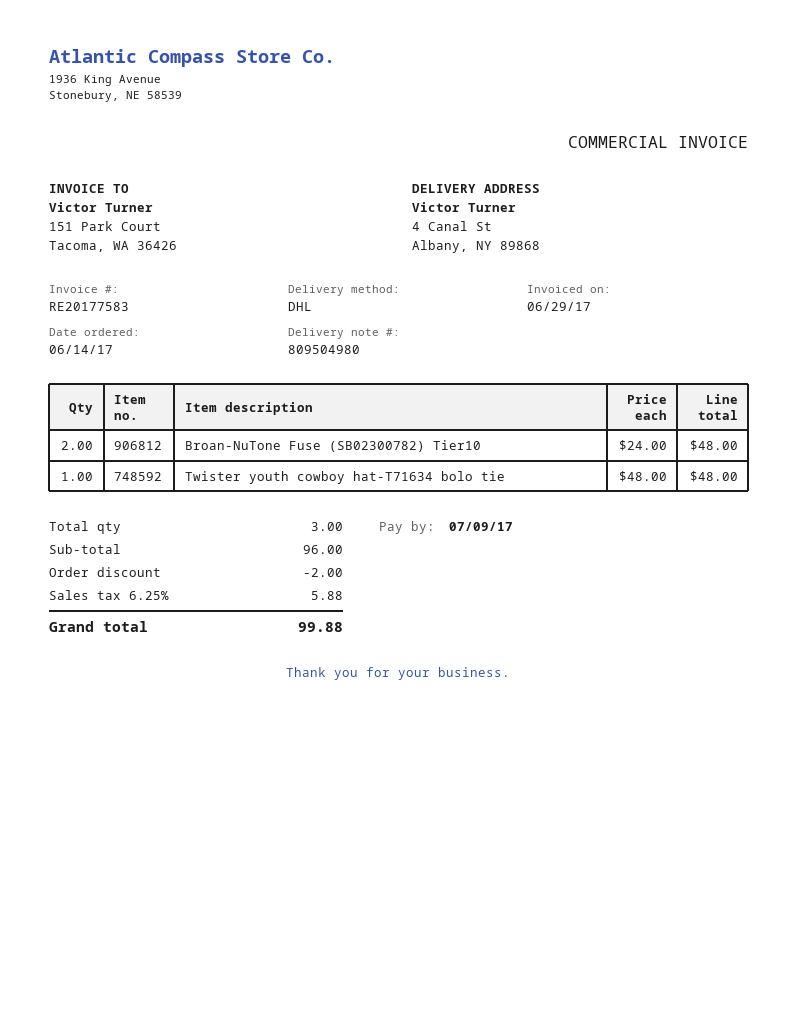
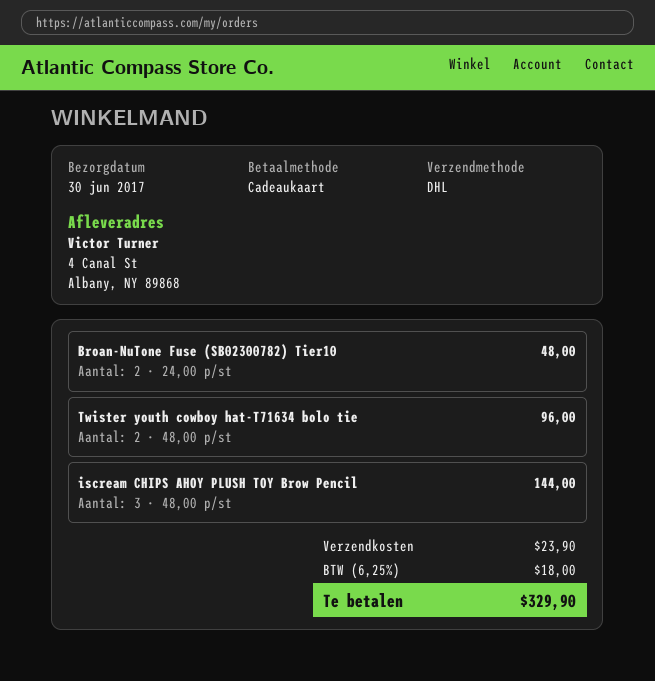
Twister youth cowboy hat-T71634 bolo tie: 1 x 48.00 = 48.00 -> 2 x 48.00 = 96.00
iscream CHIPS AHOY PLUSH TOY Brow Pencil: none -> 3 x 48.00 = 144.00
discount: 2.00 -> none
shipping: none -> 23.90
tax: 6.25% = 5.88 -> 6.25% = 18.00
total: 99.88 -> 329.90

